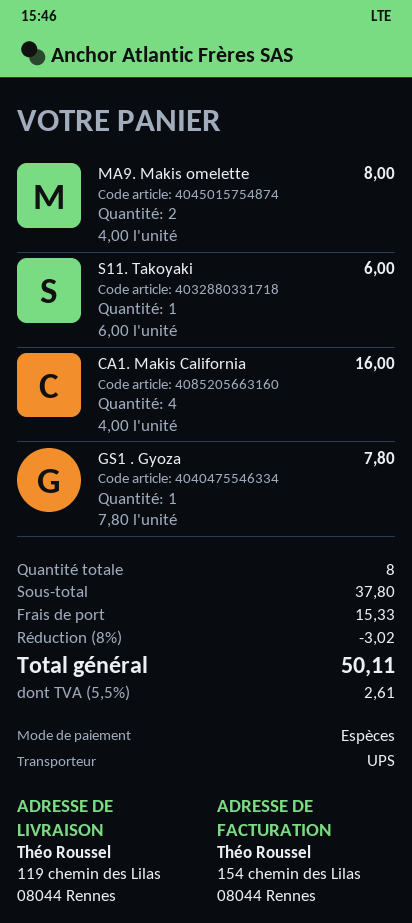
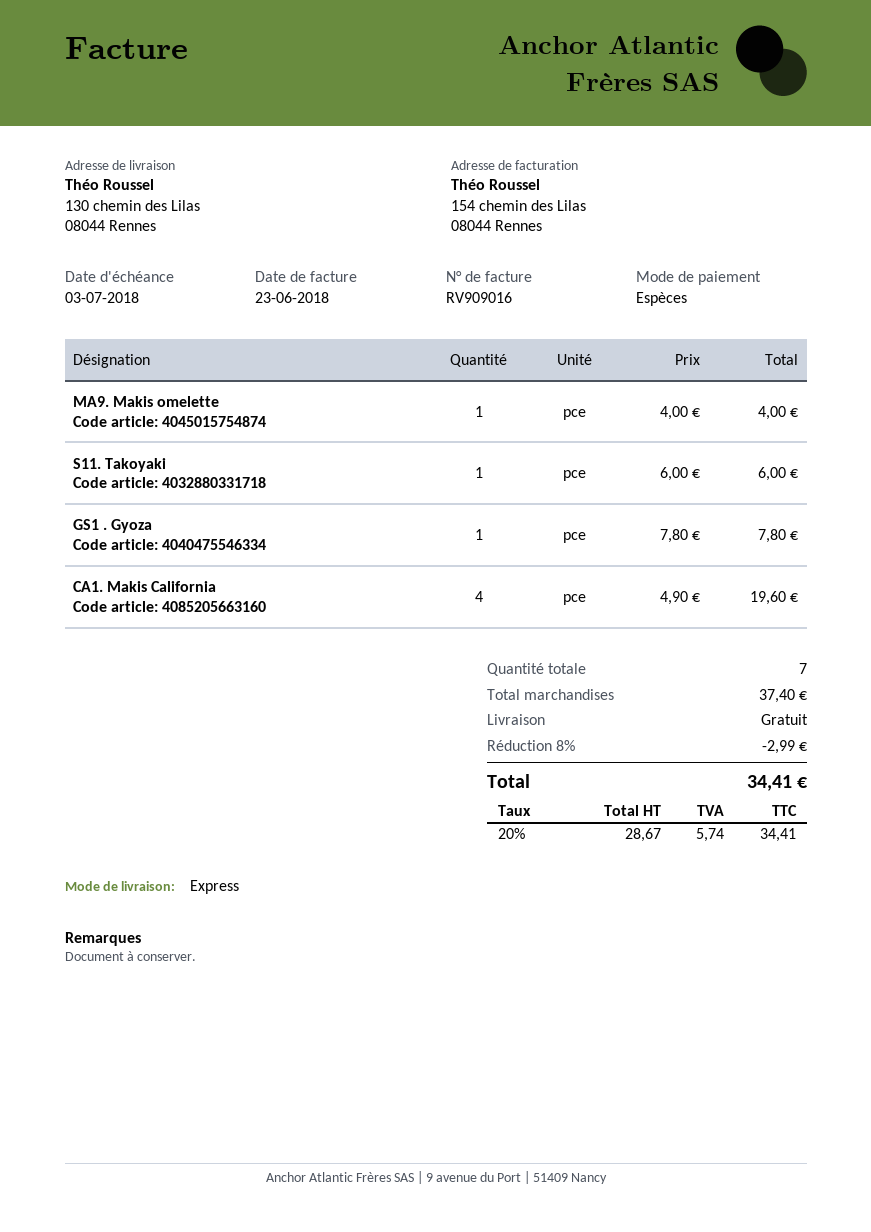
shipping method: UPS -> express
ship to: 119 chemin des Lilas, 08044 Rennes -> 130 chemin des Lilas, 08044 Rennes
MA9. Makis omelette: 2 x 4.00 = 8.00 -> 1 x 4.00 = 4.00
CA1. Makis California: 4 x 4.00 = 16.00 -> 4 x 4.90 = 19.60
total quantity: 8 -> 7
subtotal: 37.80 -> 37.40
discount: 8% = 3.02 -> 8% = 2.99
shipping: 15.33 -> 0.00
tax: 5.5% = 2.61 -> 20% = 5.74
total: 50.11 -> 34.41

